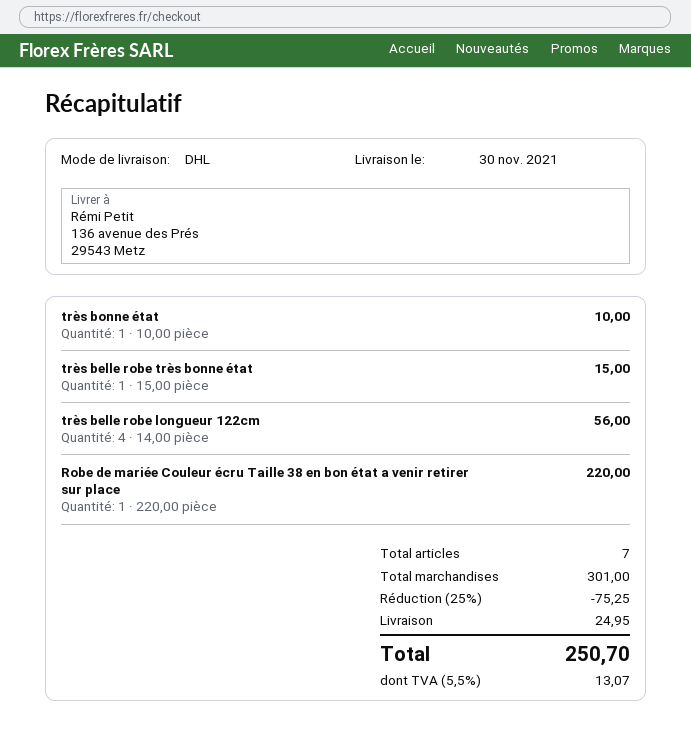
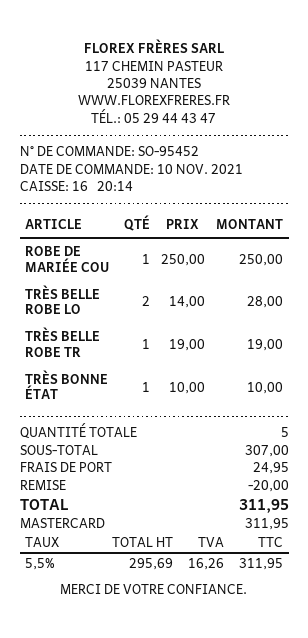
très belle robe très bonne état: 1 x 15.00 = 15.00 -> 1 x 19.00 = 19.00
très belle robe longueur 122cm: 4 x 14.00 = 56.00 -> 2 x 14.00 = 28.00
Robe de mariée Couleur écru Taille 38 en bon état a venir retirer sur place: 1 x 220.00 = 220.00 -> 1 x 250.00 = 250.00
total quantity: 7 -> 5
subtotal: 301.00 -> 307.00
discount: 75.25 -> 20.00
tax: 5.5% = 13.07 -> 5.5% = 16.26
total: 250.70 -> 311.95

